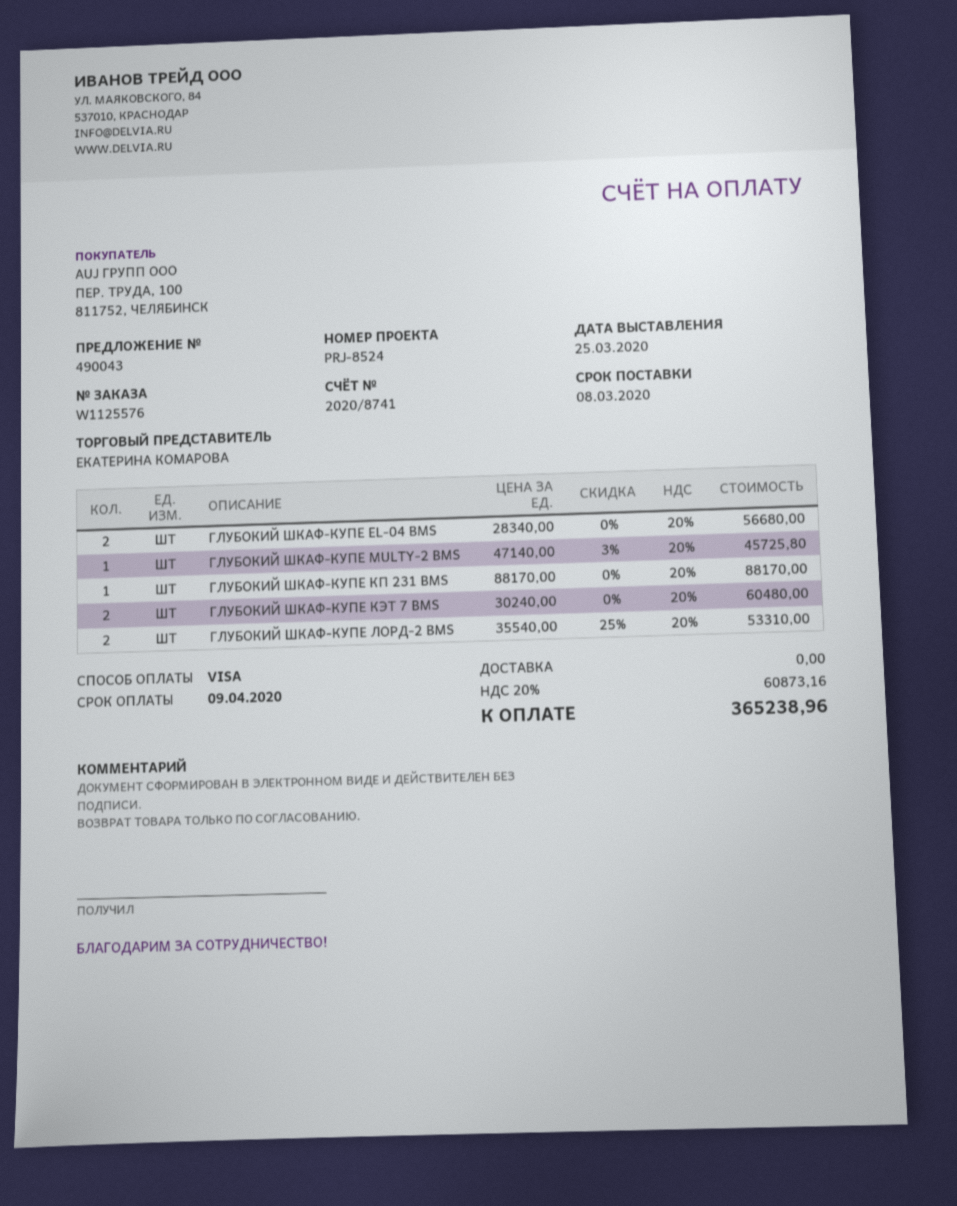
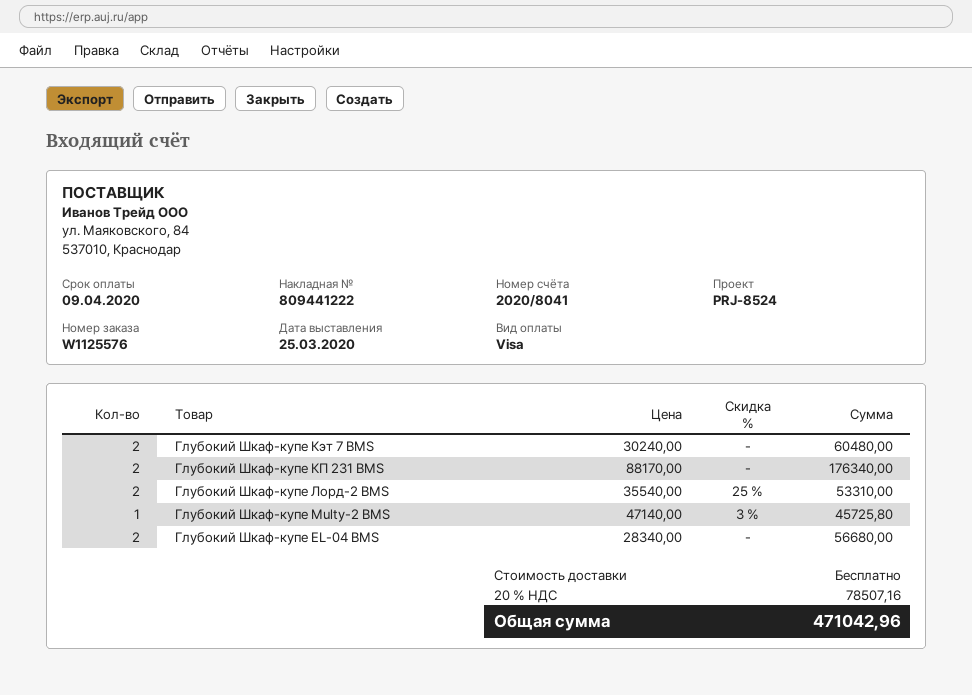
invoice number: 2020/8741 -> 2020/8041
ГЛУБОКИЙ ШКАФ-КУПЕ КП 231 BMS: 1 x 88170.00 = 88170.00 -> 2 x 88170.00 = 176340.00
tax: 20% = 60873.16 -> 20% = 78507.16
total: 365238.96 -> 471042.96

